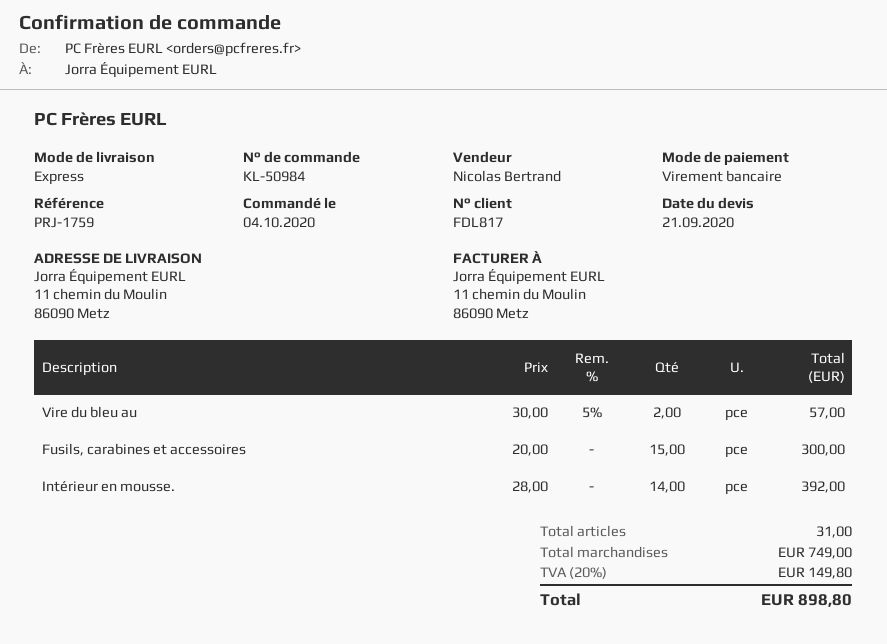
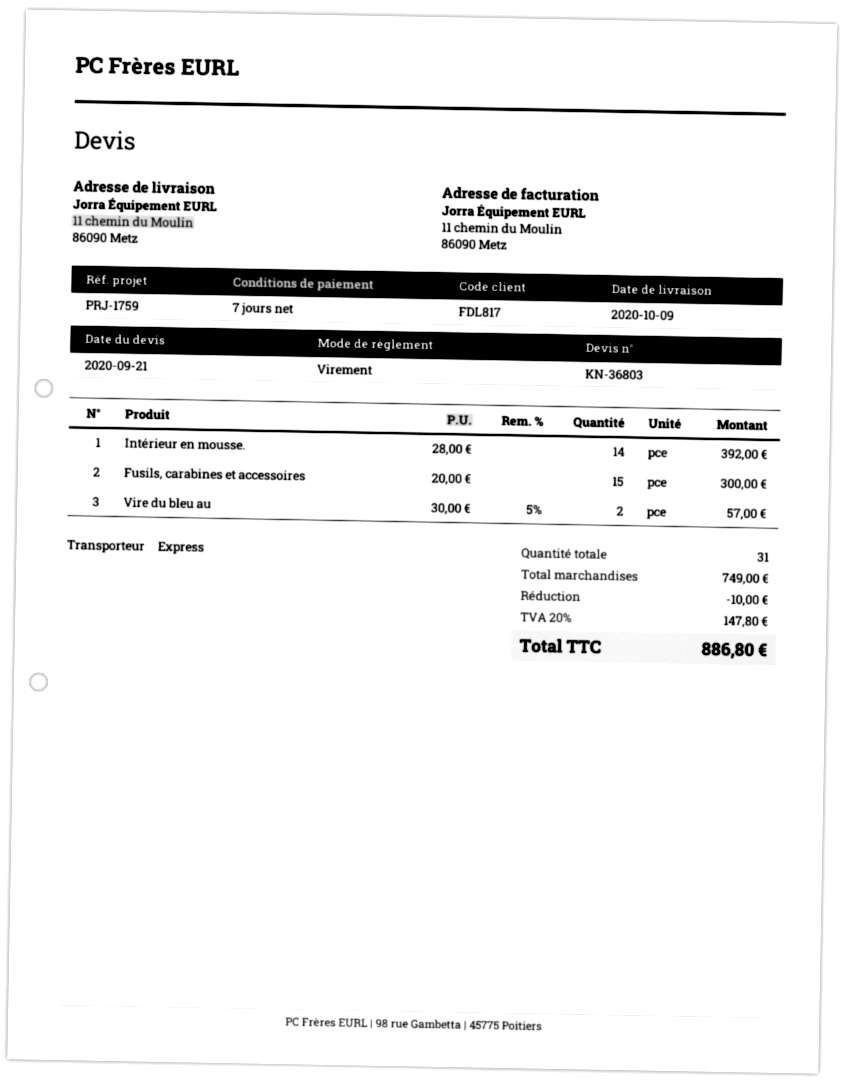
discount: none -> 10.00
tax: 20% = 149.80 -> 20% = 147.80
total: 898.80 -> 886.80

